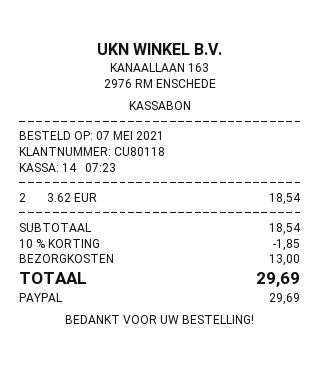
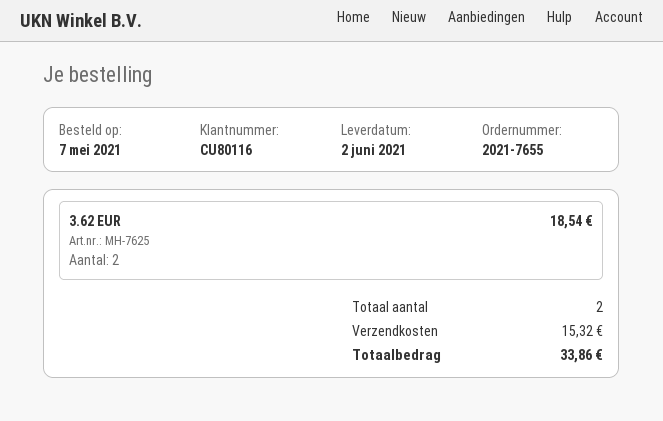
customer number: CU80118 -> CU80116
discount: 10% = 1.85 -> none
shipping: 13.00 -> 15.32
total: 29.69 -> 33.86

